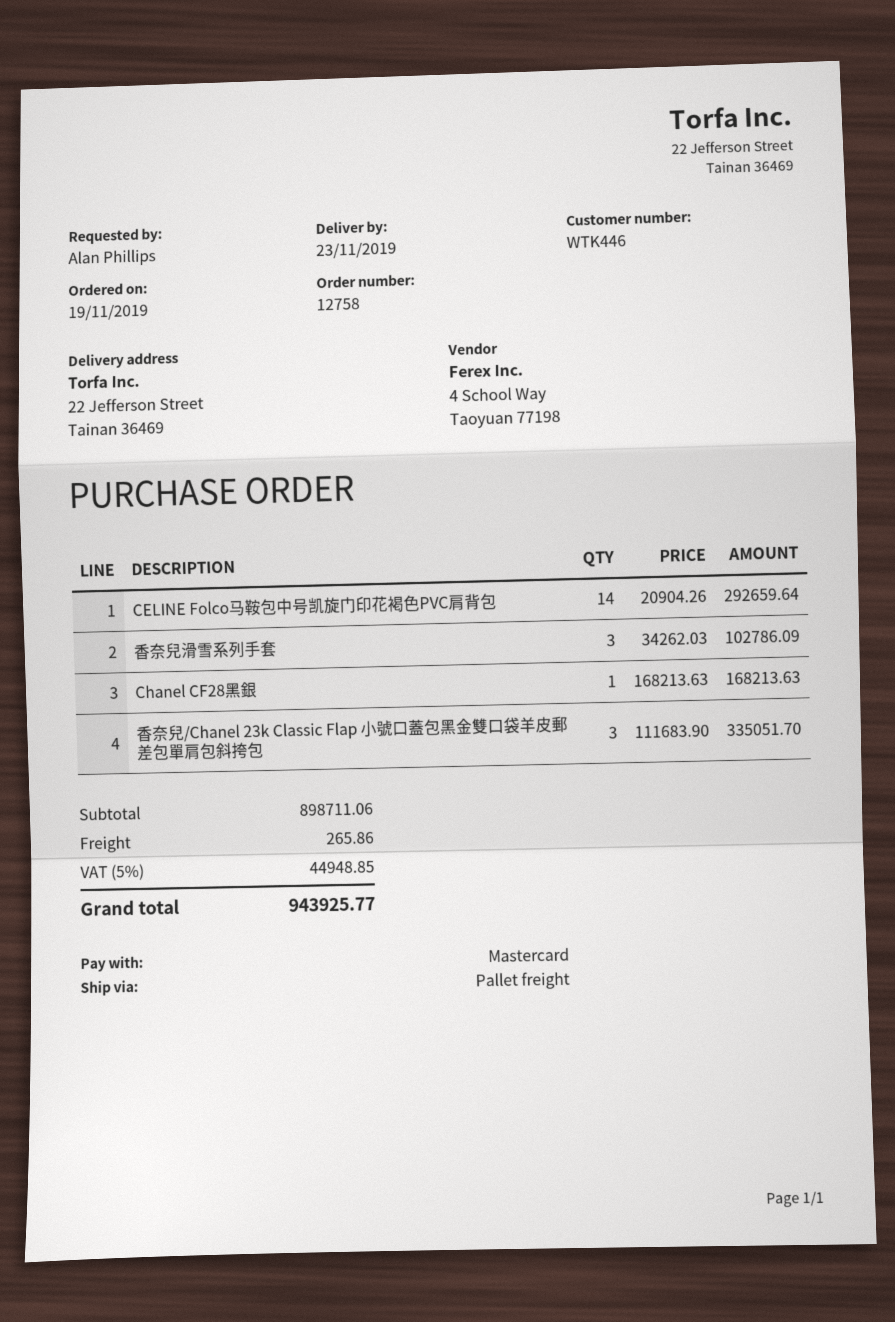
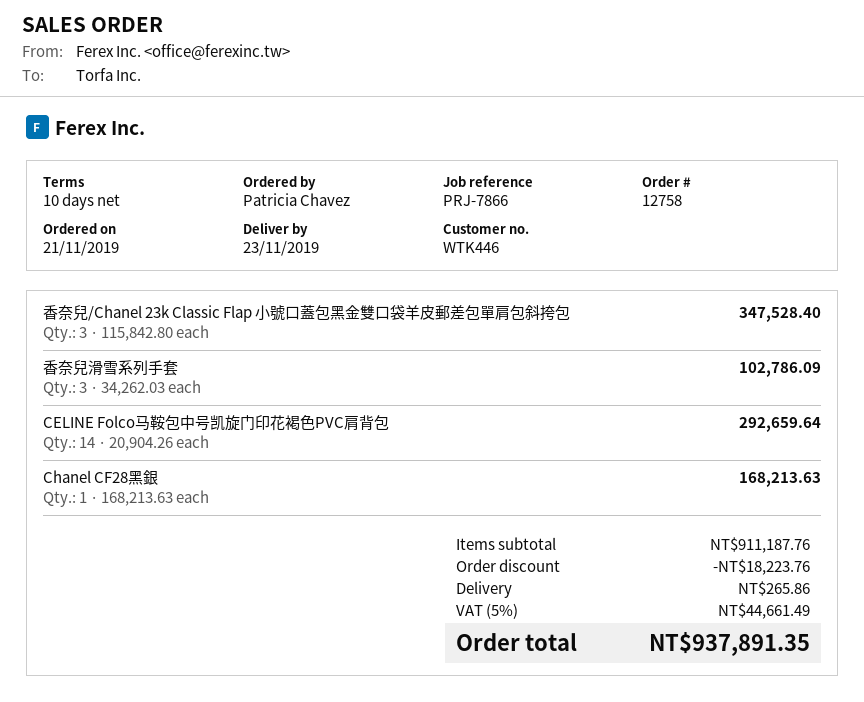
order date: 2019-11-19 -> 2019-11-21
ordered by: Alan Phillips -> Patricia Chavez
香奈兒/Chanel 23k Classic Flap 小號口蓋包黑金雙口袋羊皮郵差包單肩包斜挎包: 3 x 111683.90 = 335051.70 -> 3 x 115842.80 = 347528.40
subtotal: 898711.06 -> 911187.76
discount: none -> 18223.76
tax: 5% = 44948.85 -> 5% = 44661.49
total: 943925.77 -> 937891.35

